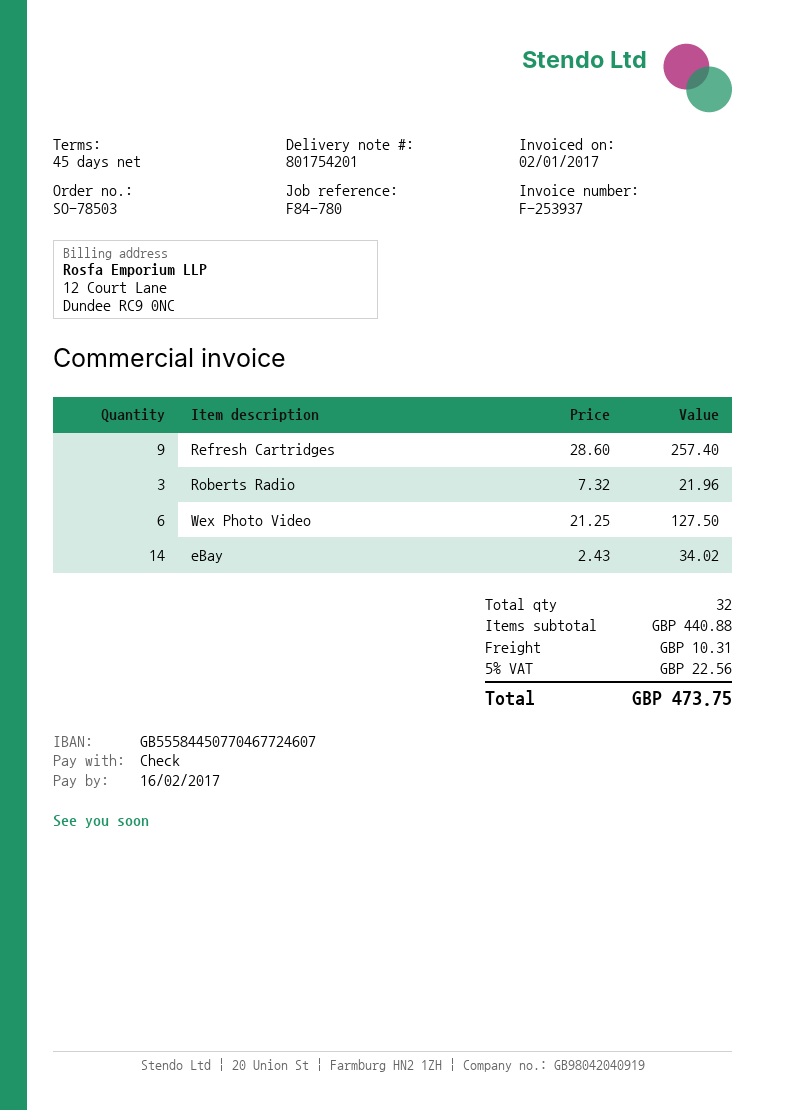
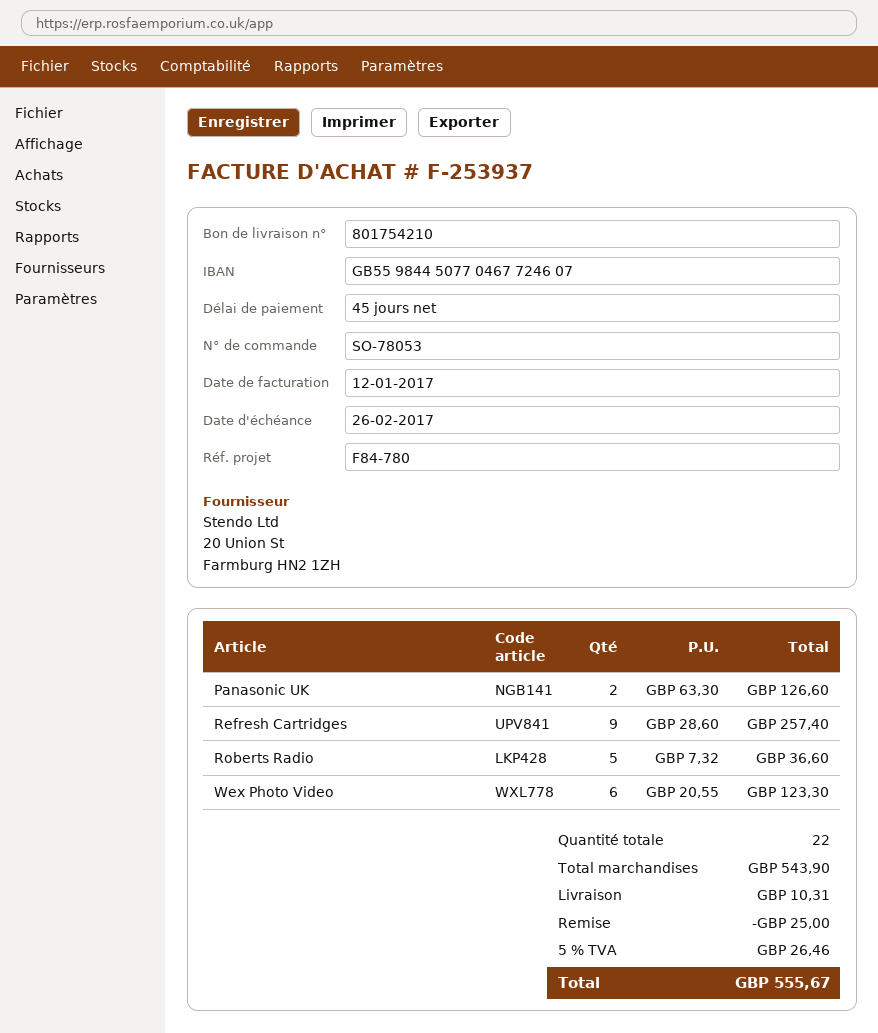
order number: SO-78503 -> SO-78053
delivery note number: 801754201 -> 801754210
invoice date: 2017-01-02 -> 2017-01-12
due date: 2017-02-16 -> 2017-02-26
bank account: GB55584450770467724607 -> GB55984450770467724607
Roberts Radio: 3 x 7.32 = 21.96 -> 5 x 7.32 = 36.60
Wex Photo Video: 6 x 21.25 = 127.50 -> 6 x 20.55 = 123.30
eBay: 14 x 2.43 = 34.02 -> none
Panasonic UK: none -> 2 x 63.30 = 126.60
total quantity: 32 -> 22
subtotal: 440.88 -> 543.90
discount: none -> 25.00
tax: 5% = 22.56 -> 5% = 26.46
total: 473.75 -> 555.67

